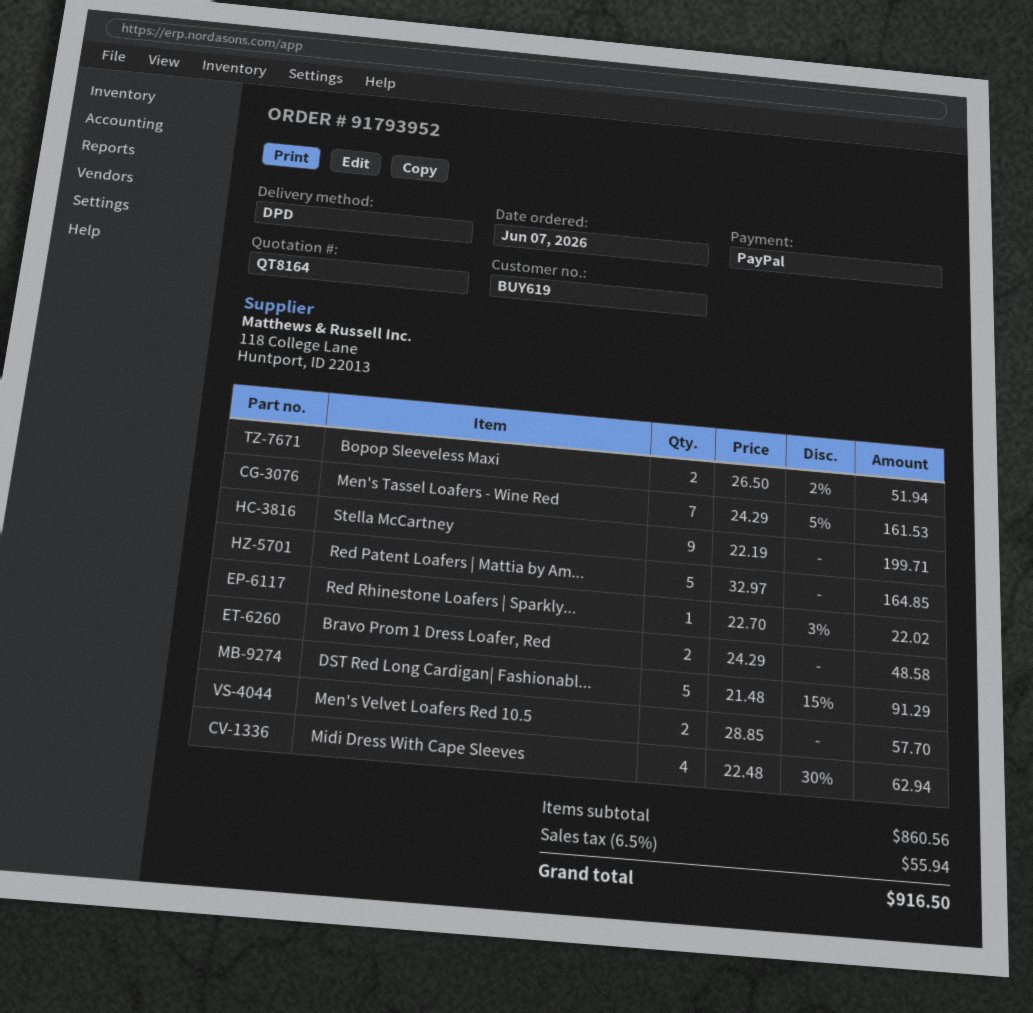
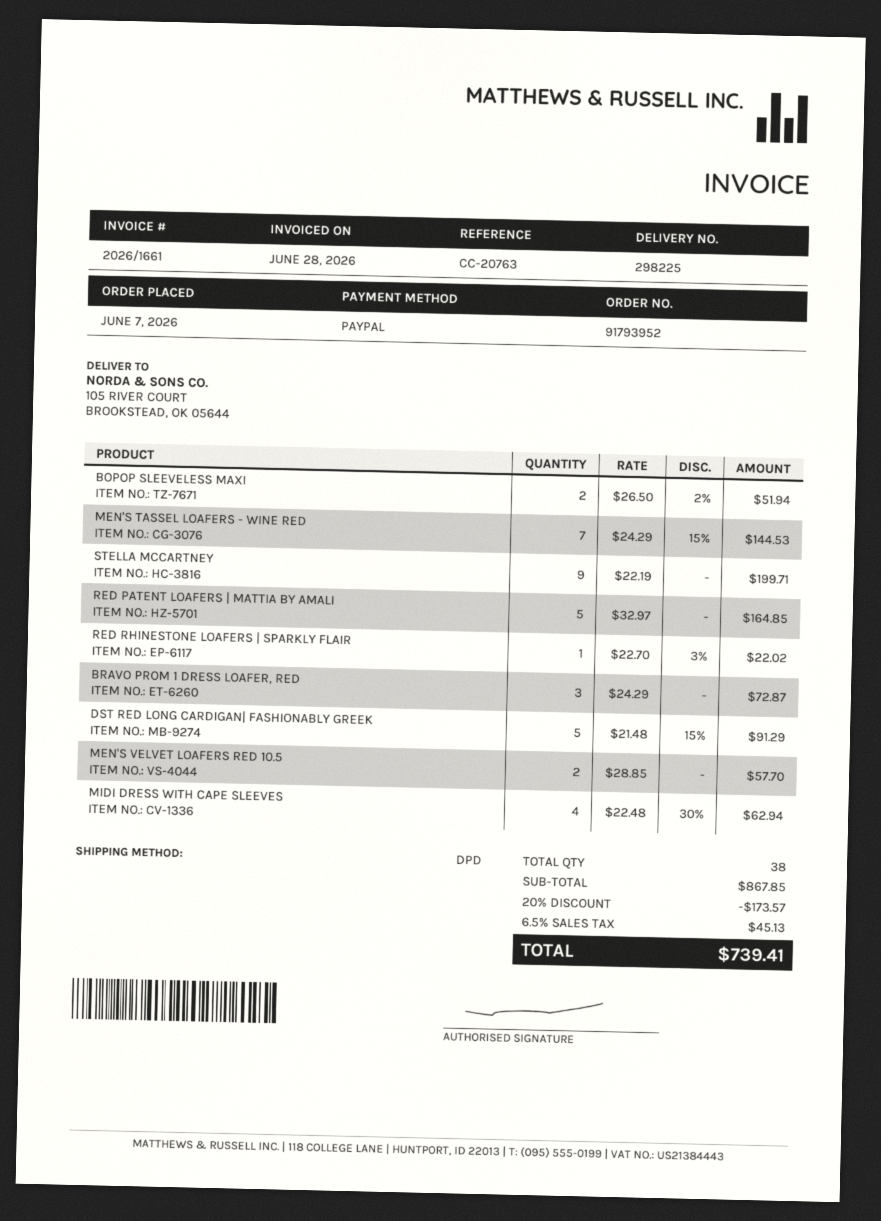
Men's Tassel Loafers - Wine Red: 7 x 24.29 - 5% = 161.53 -> 7 x 24.29 - 15% = 144.53
Bravo Prom 1 Dress Loafer, Red: 2 x 24.29 = 48.58 -> 3 x 24.29 = 72.87
subtotal: 860.56 -> 867.85
discount: none -> 20% = 173.57
tax: 6.5% = 55.94 -> 6.5% = 45.13
total: 916.50 -> 739.41

